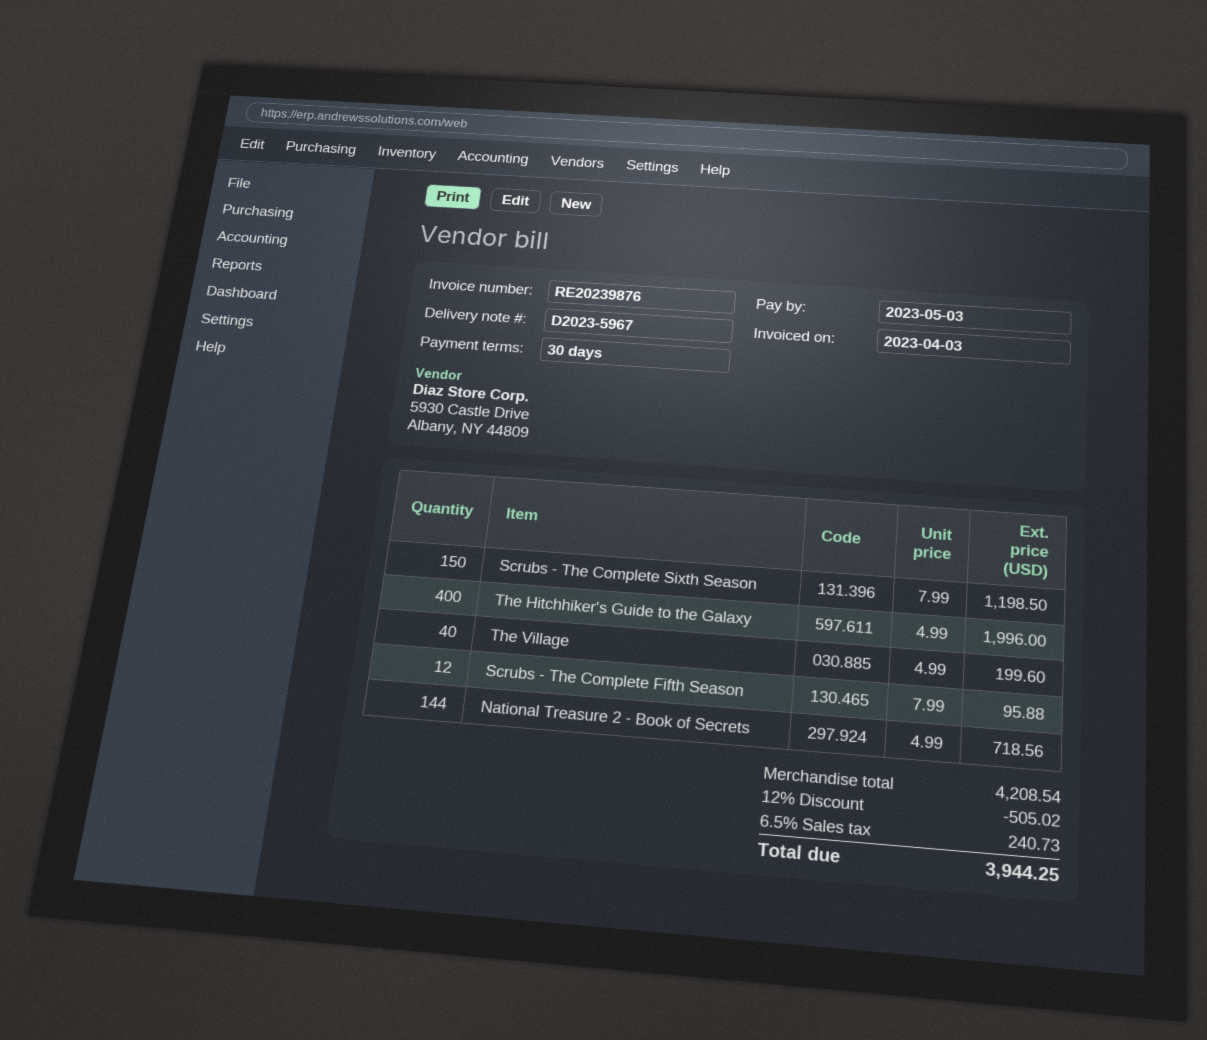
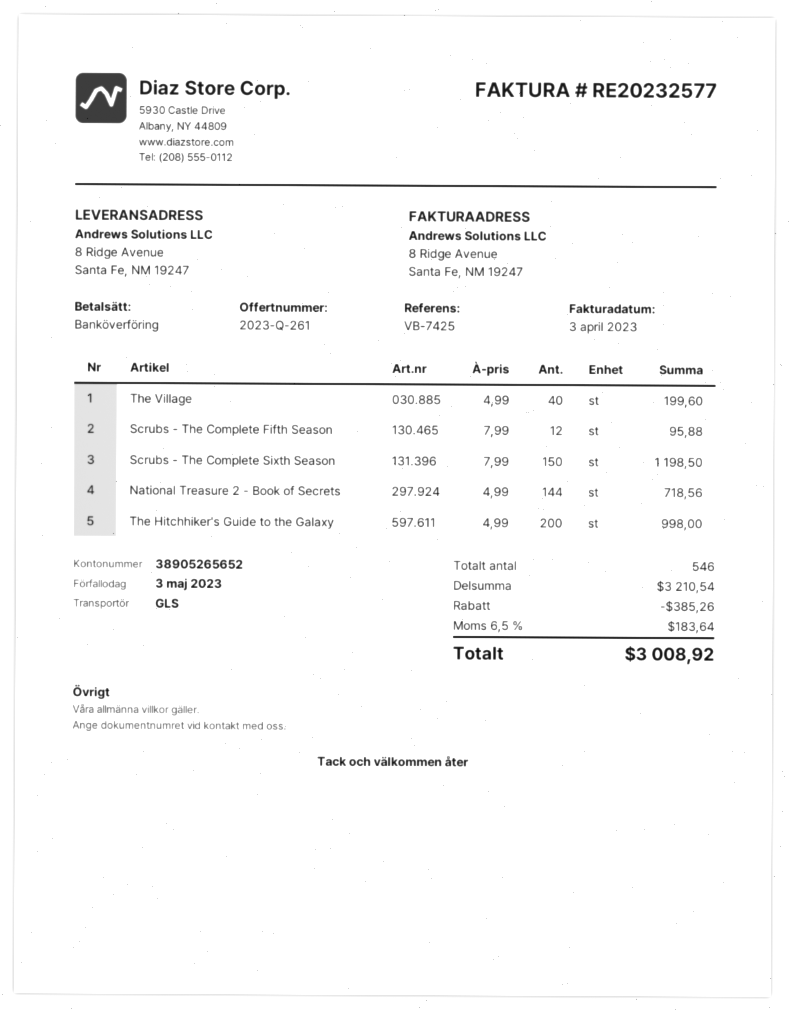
invoice number: RE20239876 -> RE20232577
The Hitchhiker's Guide to the Galaxy: 400 x 4.99 = 1996.00 -> 200 x 4.99 = 998.00
subtotal: 4208.54 -> 3210.54
discount: 505.02 -> 385.26
tax: 6.5% = 240.73 -> 6.5% = 183.64
total: 3944.25 -> 3008.92

